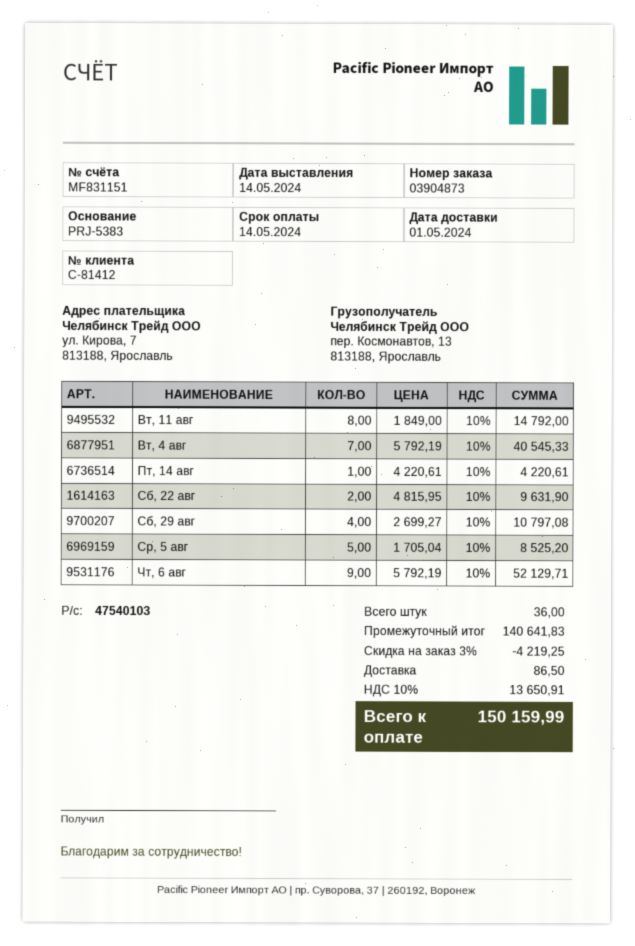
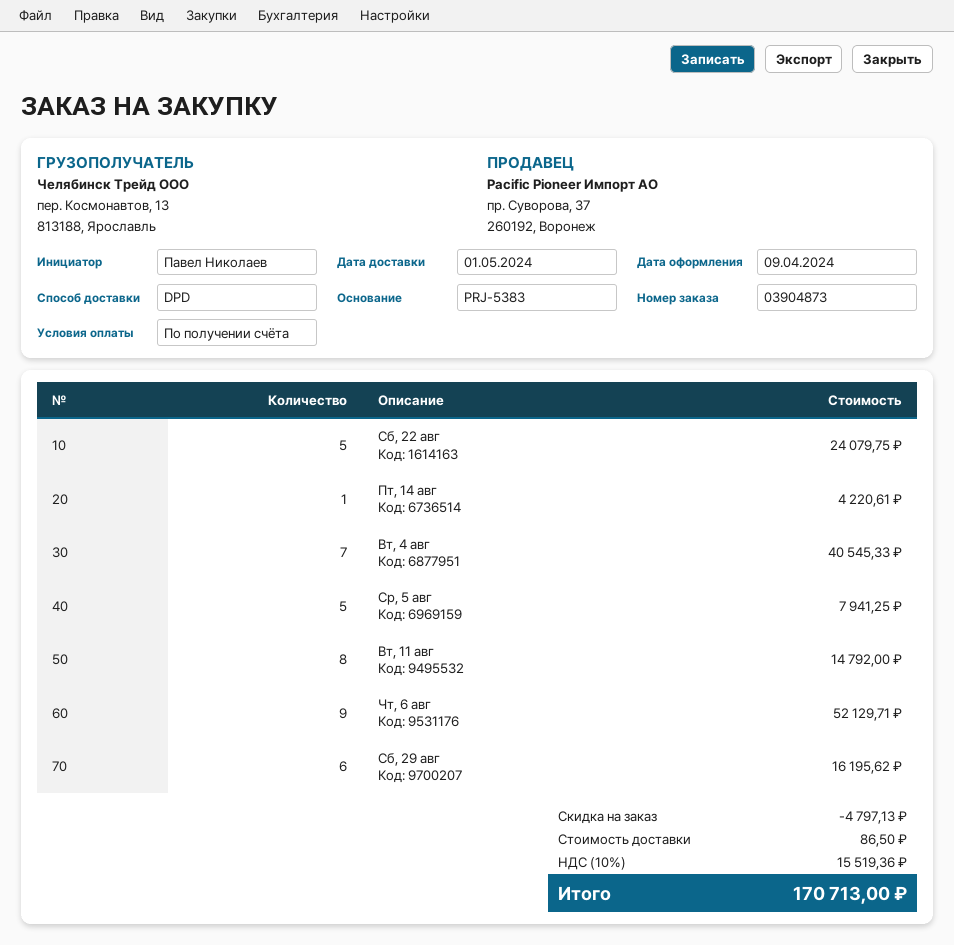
Сб, 22 авг: 2 for 9631.90 -> 5 for 24079.75
Сб, 29 авг: 4 for 10797.08 -> 6 for 16195.62
Ср, 5 авг: 5 for 8525.20 -> 5 for 7941.25
discount: 4219.25 -> 4797.13
tax: 10% = 13650.91 -> 10% = 15519.36
total: 150159.99 -> 170713.00

